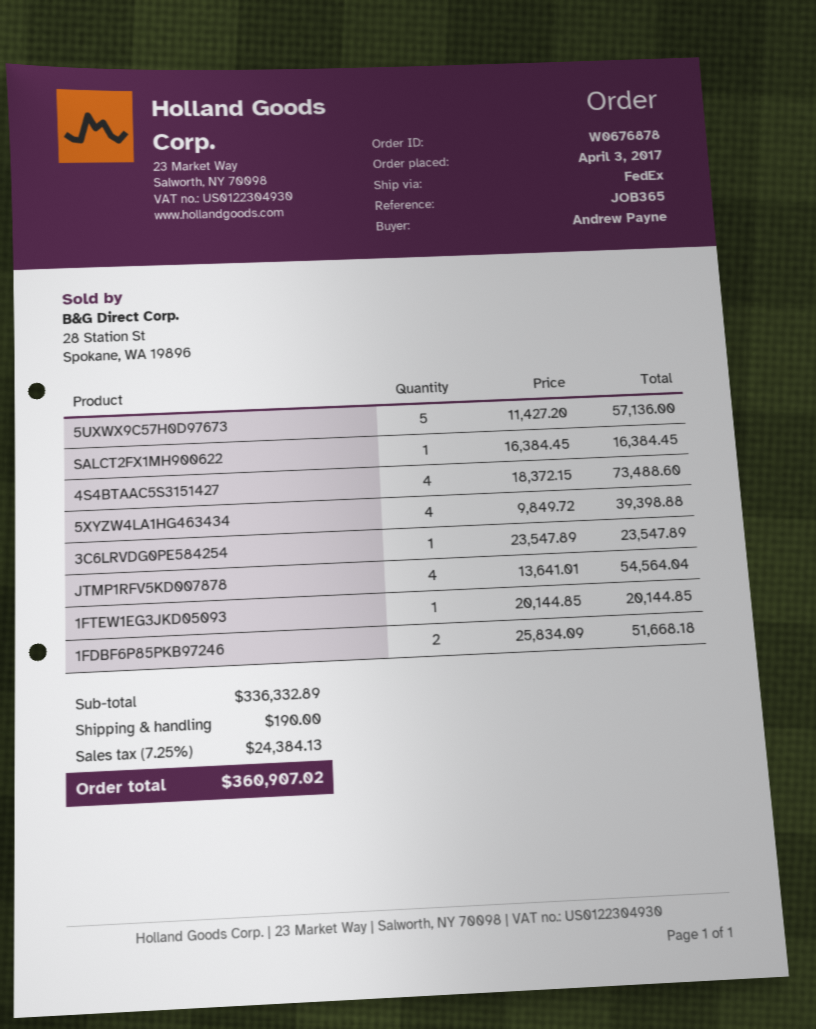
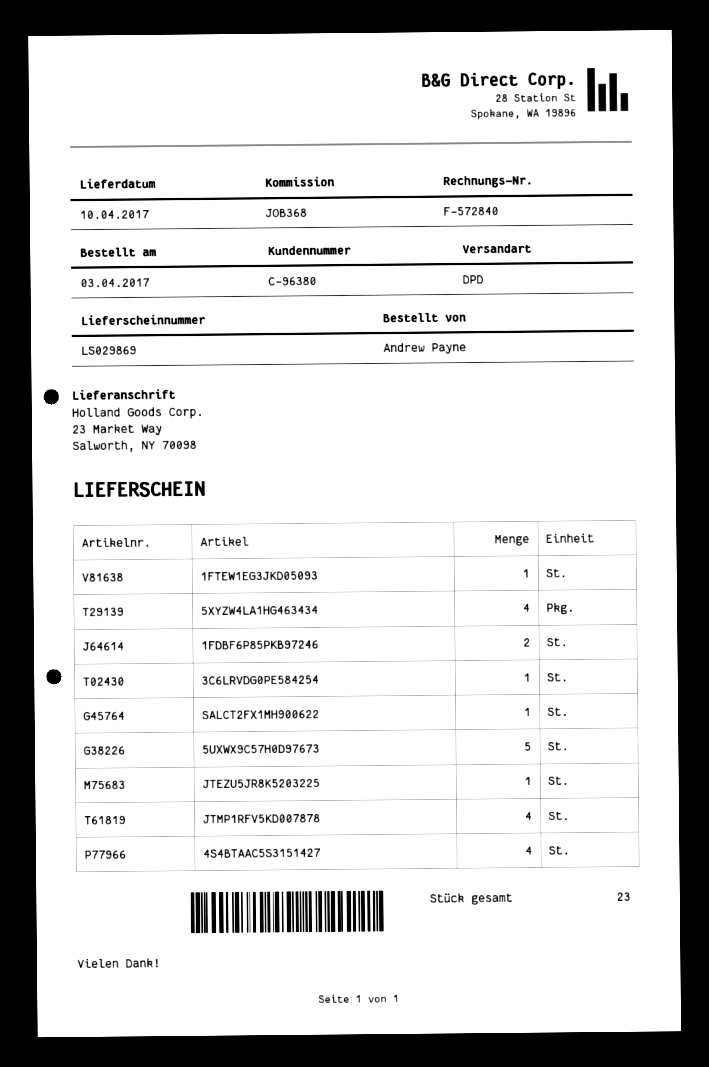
reference: JOB365 -> JOB368
shipping method: FedEx -> DPD
JTEZU5JR8K5203225: none -> 1

